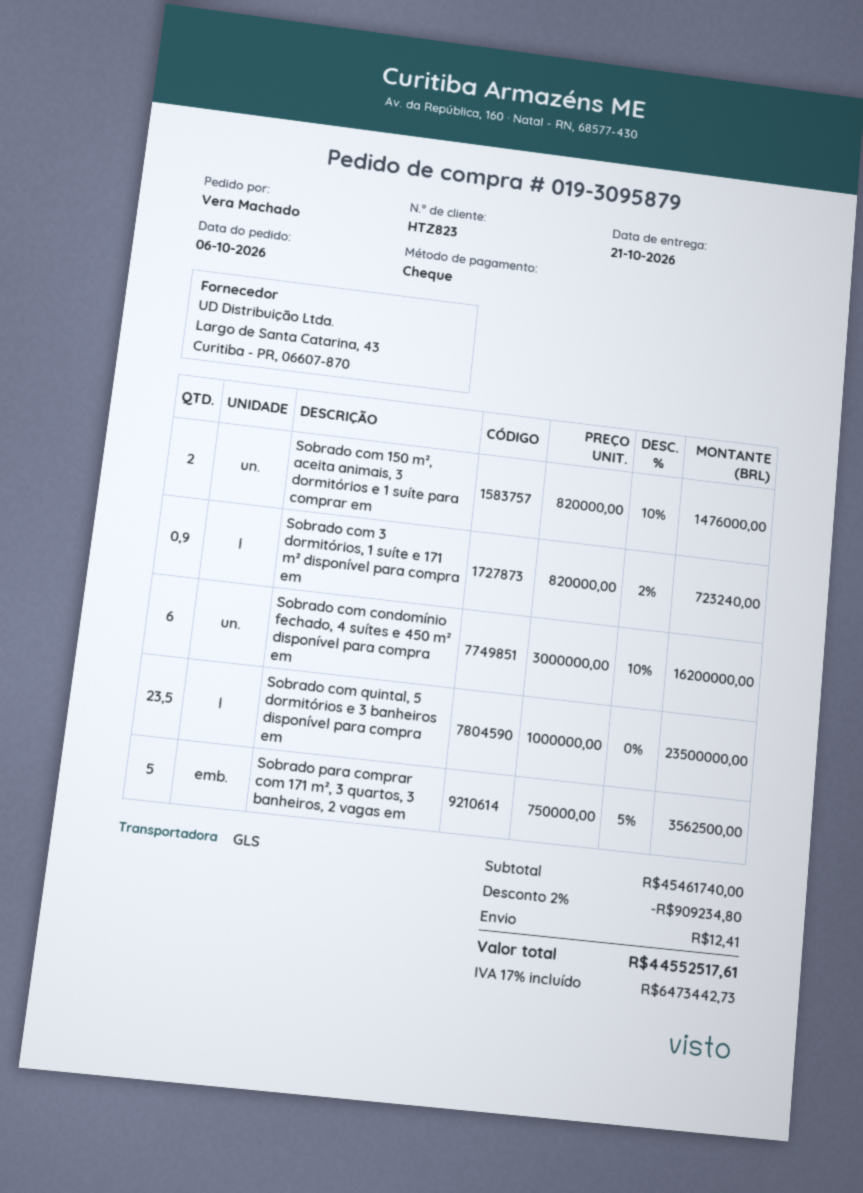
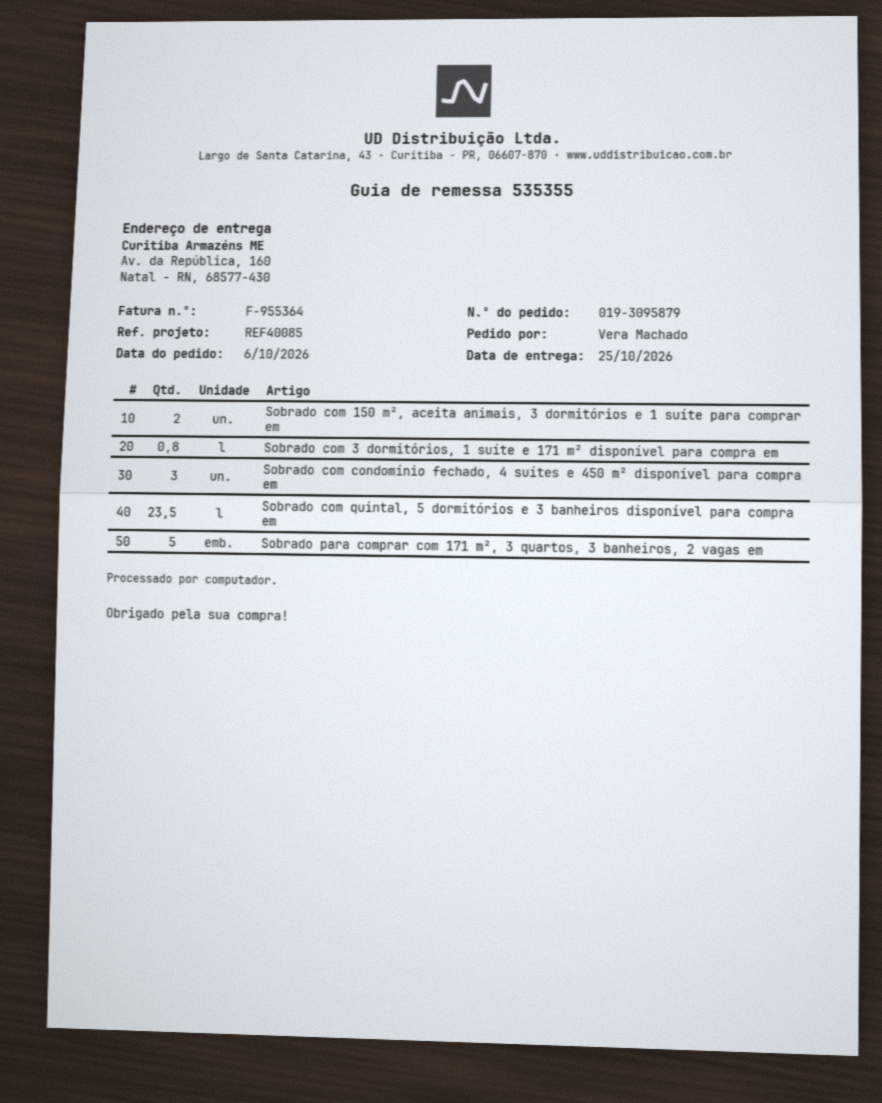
delivery date: 2026-10-21 -> 2026-10-25
Sobrado com 3 dormitórios, 1 suíte e 171 m² disponível para compra em: 0.9 -> 0.8
Sobrado com condomínio fechado, 4 suítes e 450 m² disponível para compra em: 6 -> 3

